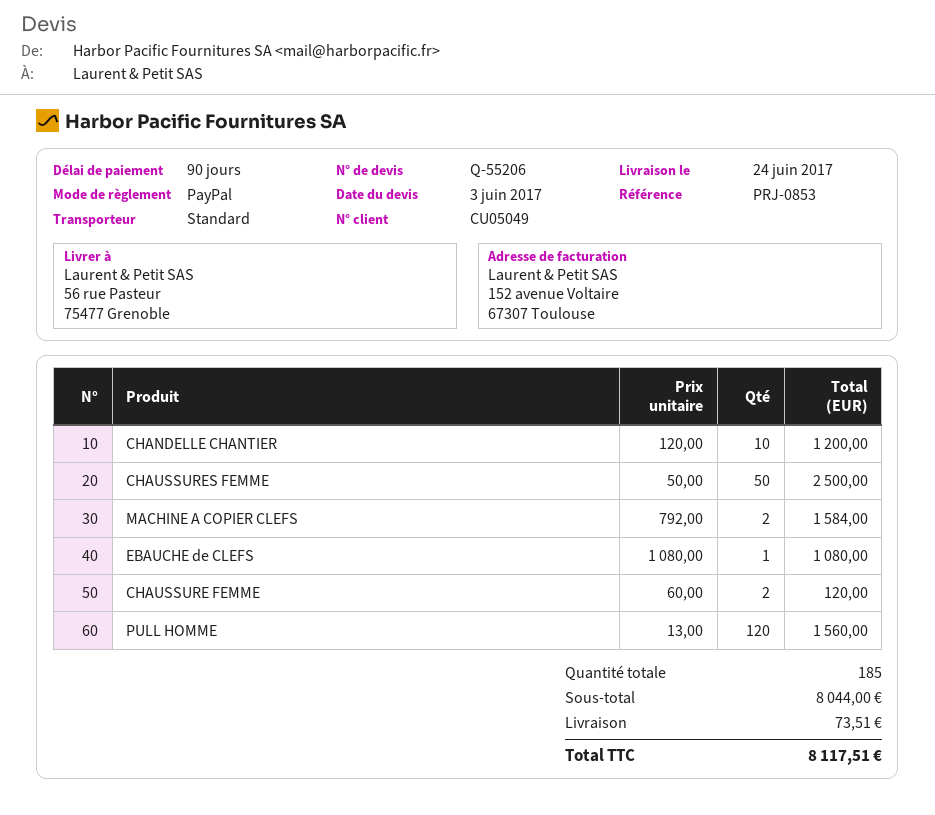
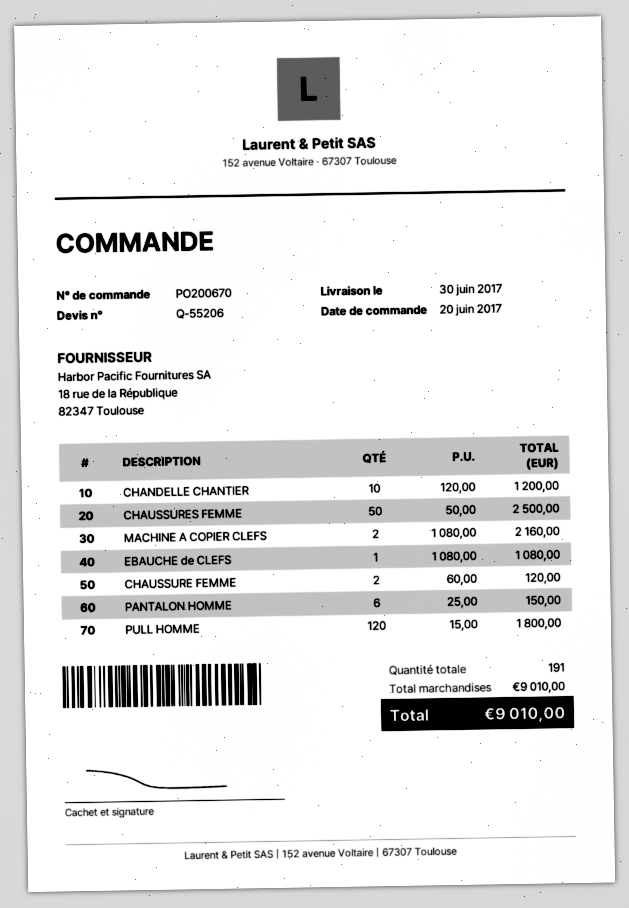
delivery date: 2017-06-24 -> 2017-06-30
MACHINE A COPIER CLEFS: 2 x 792.00 = 1584.00 -> 2 x 1080.00 = 2160.00
PULL HOMME: 120 x 13.00 = 1560.00 -> 120 x 15.00 = 1800.00
PANTALON HOMME: none -> 6 x 25.00 = 150.00
total quantity: 185 -> 191
subtotal: 8044.00 -> 9010.00
shipping: 73.51 -> none
total: 8117.51 -> 9010.00

